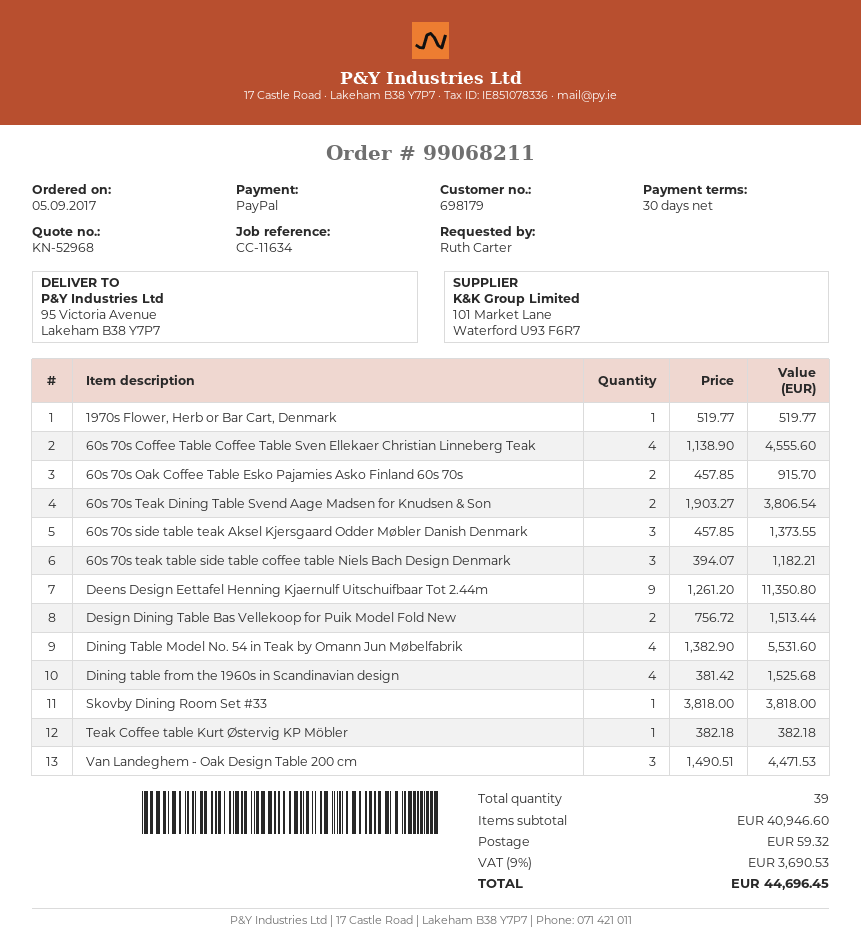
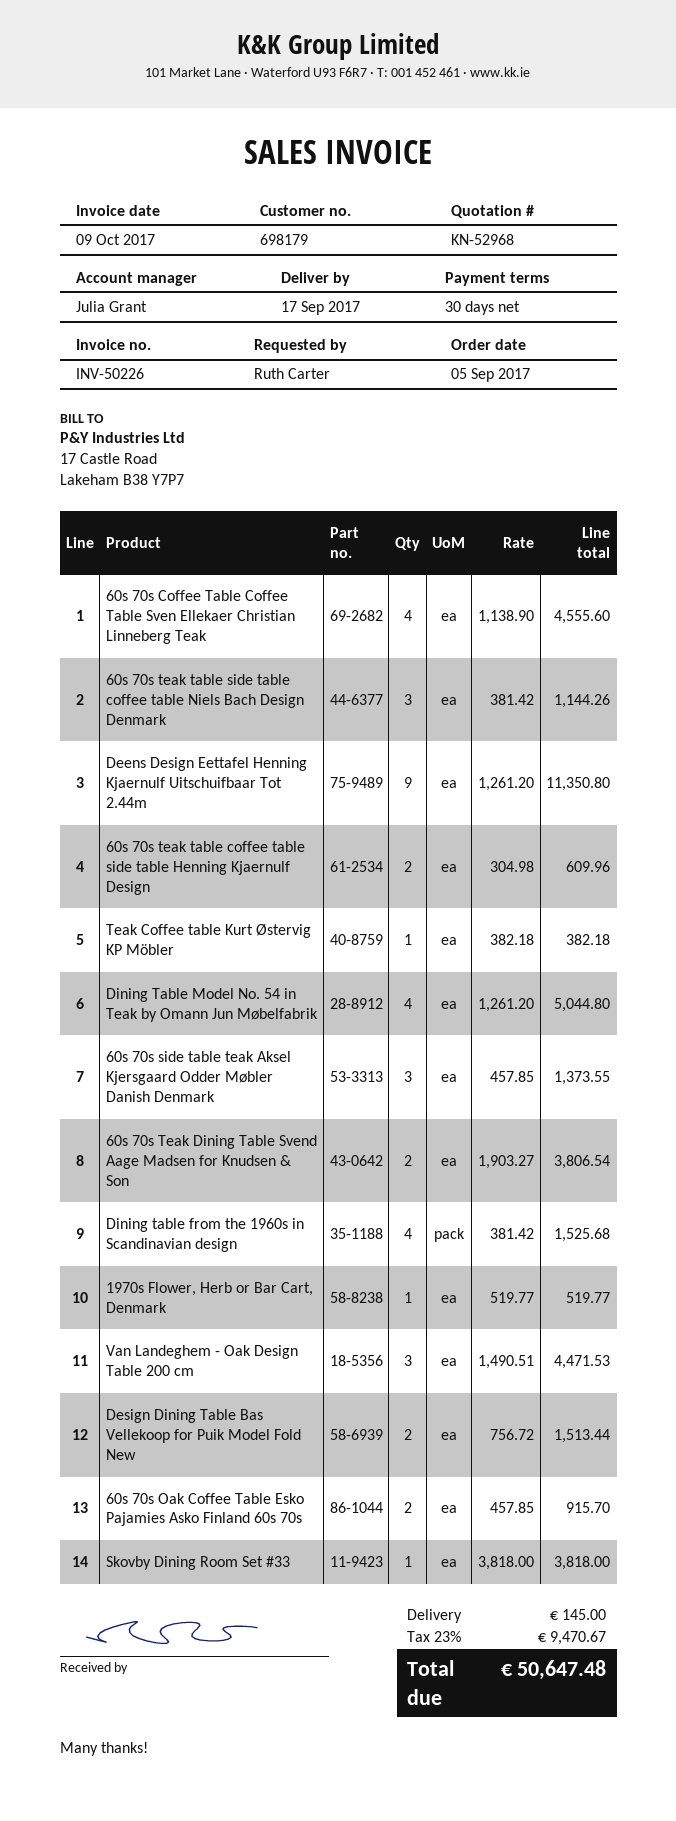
60s 70s teak table side table coffee table Niels Bach Design Denmark: 3 x 394.07 = 1182.21 -> 3 x 381.42 = 1144.26
Dining Table Model No. 54 in Teak by Omann Jun Møbelfabrik: 4 x 1382.90 = 5531.60 -> 4 x 1261.20 = 5044.80
60s 70s teak table coffee table side table Henning Kjaernulf Design: none -> 2 x 304.98 = 609.96
shipping: 59.32 -> 145.00
tax: 9% = 3690.53 -> 23% = 9470.67
total: 44696.45 -> 50647.48

